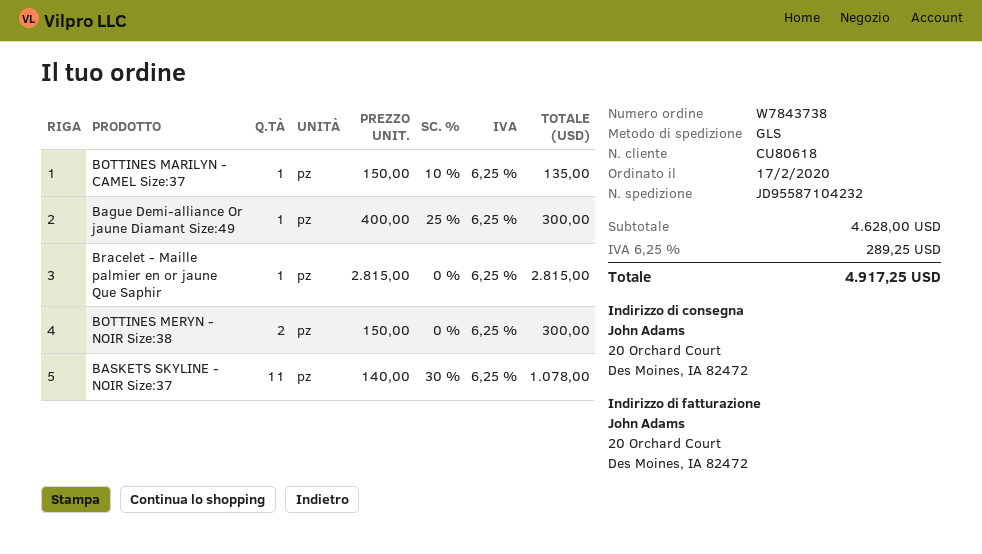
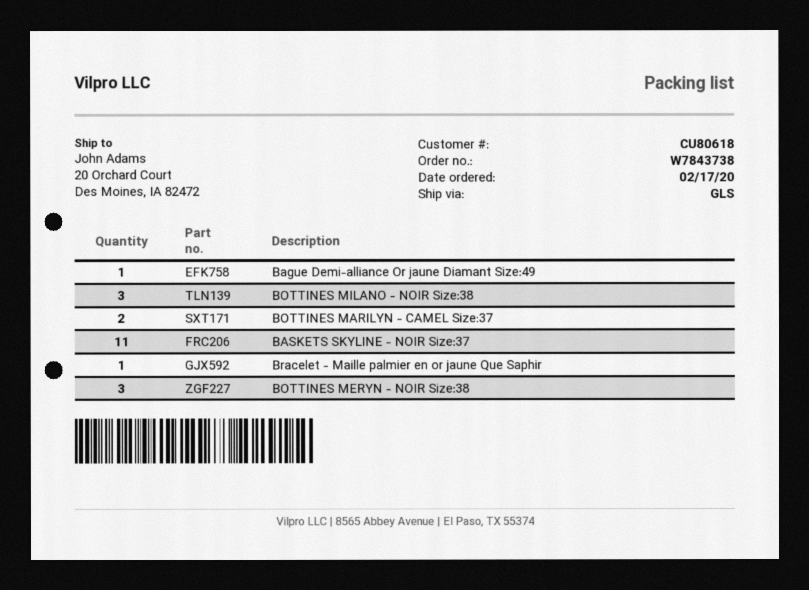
BOTTINES MARILYN - CAMEL Size:37: 1 -> 2
BOTTINES MERYN - NOIR Size:38: 2 -> 3
BOTTINES MILANO - NOIR Size:38: none -> 3

